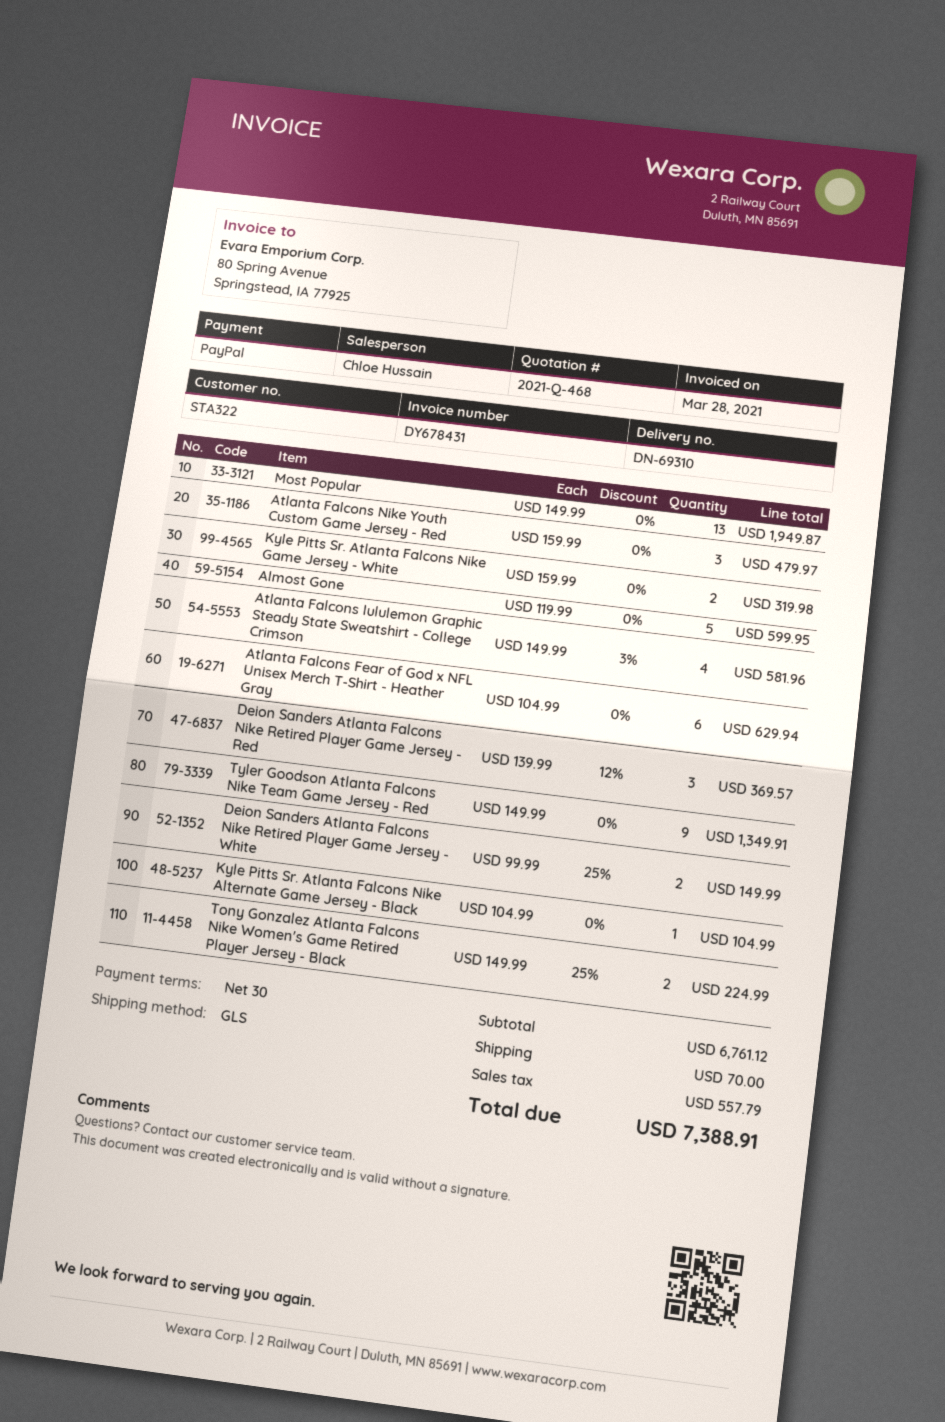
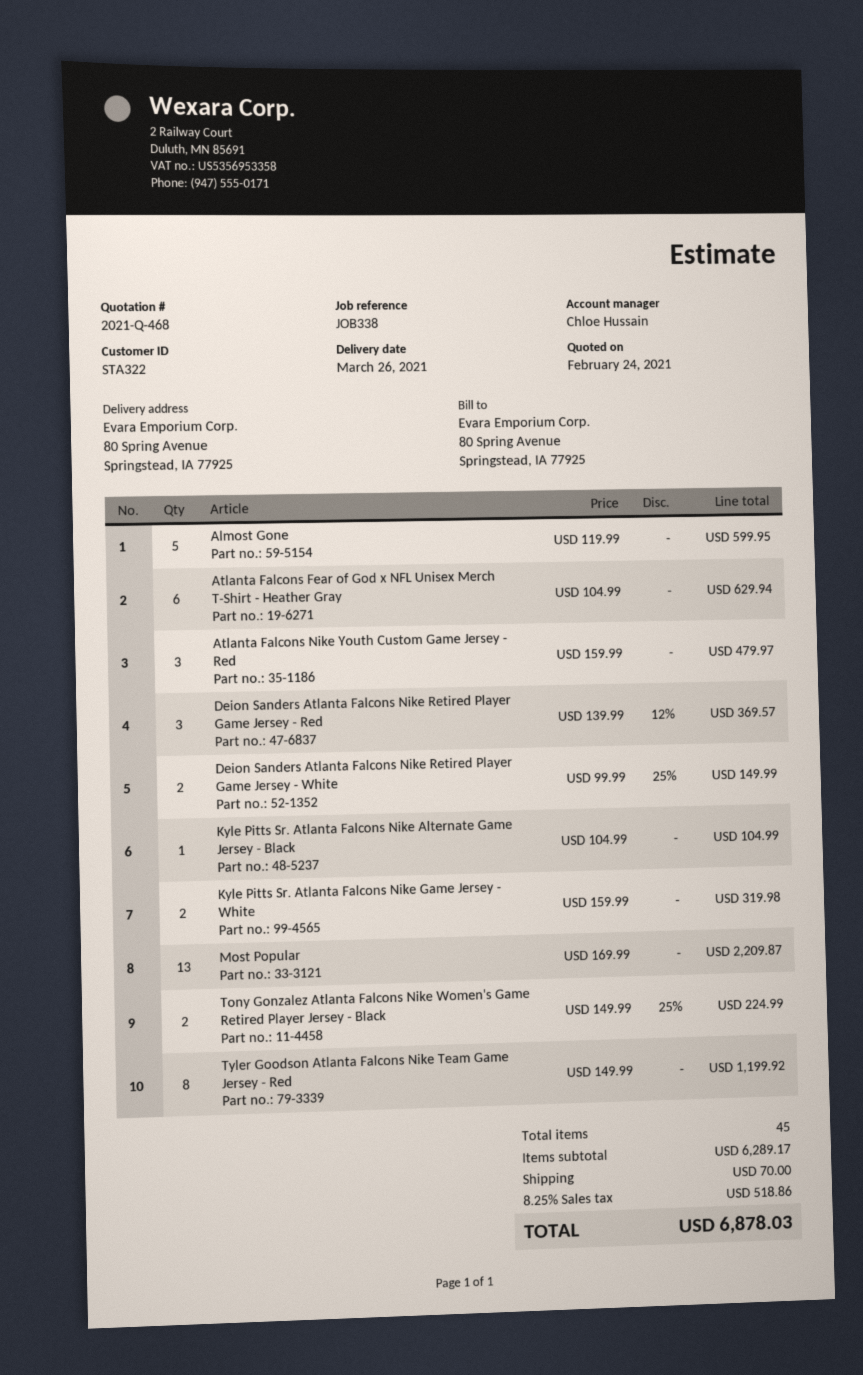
Most Popular: 13 x 149.99 = 1949.87 -> 13 x 169.99 = 2209.87
Atlanta Falcons lululemon Graphic Steady State Sweatshirt - College Crimson: 4 x 149.99 - 3% = 581.96 -> none
Tyler Goodson Atlanta Falcons Nike Team Game Jersey - Red: 9 x 149.99 = 1349.91 -> 8 x 149.99 = 1199.92
subtotal: 6761.12 -> 6289.17
tax: 557.79 -> 518.86
total: 7388.91 -> 6878.03

